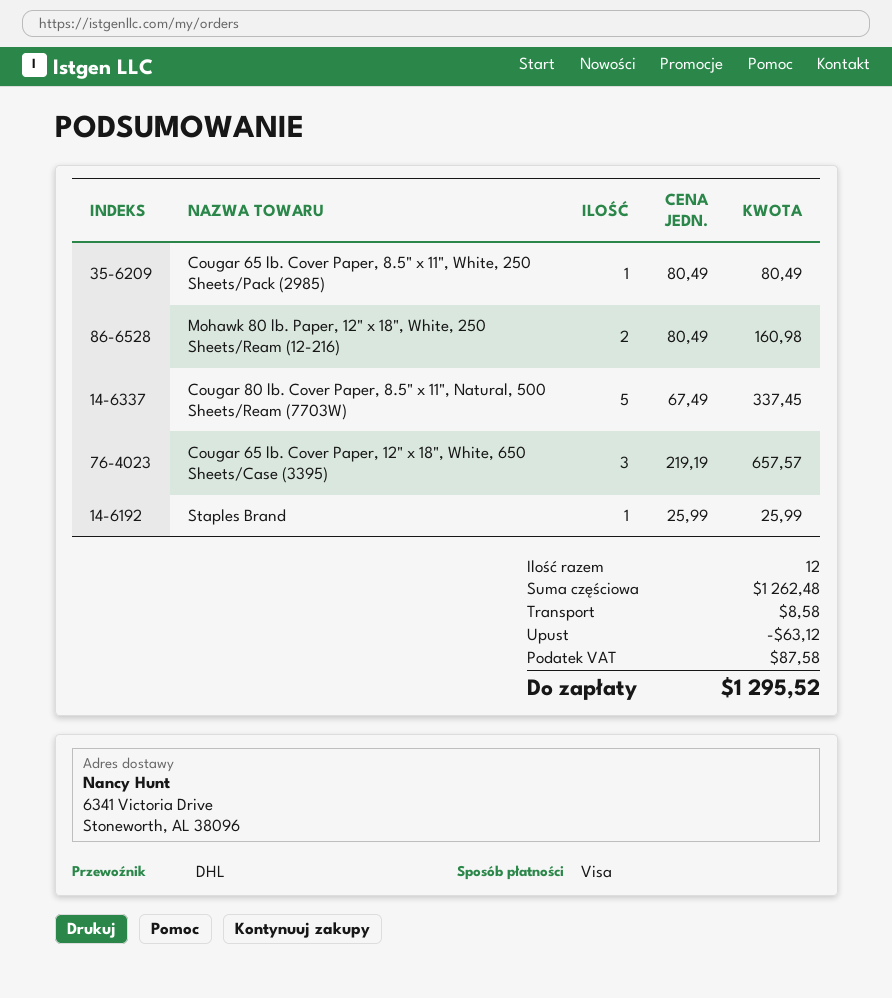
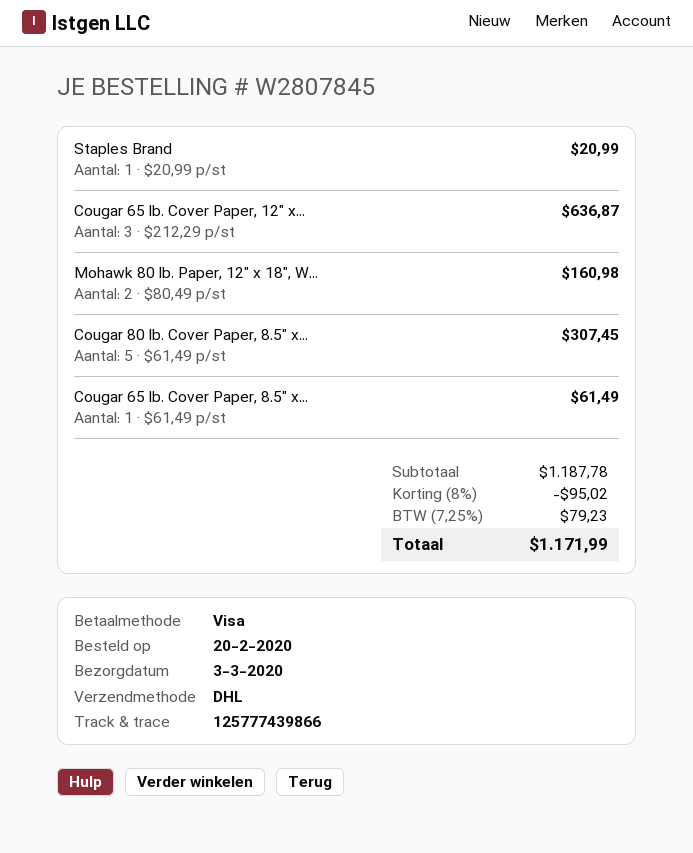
Cougar 65 lb. Cover Paper, 8.5" x 11", White, 250 Sheets/Pack (2985): 1 x 80.49 = 80.49 -> 1 x 61.49 = 61.49
Cougar 80 lb. Cover Paper, 8.5" x 11", Natural, 500 Sheets/Ream (7703W): 5 x 67.49 = 337.45 -> 5 x 61.49 = 307.45
Cougar 65 lb. Cover Paper, 12" x 18", White, 650 Sheets/Case (3395): 3 x 219.19 = 657.57 -> 3 x 212.29 = 636.87
Staples Brand: 1 x 25.99 = 25.99 -> 1 x 20.99 = 20.99
subtotal: 1262.48 -> 1187.78
discount: 63.12 -> 95.02
shipping: 8.58 -> none
tax: 87.58 -> 79.23
total: 1295.52 -> 1171.99

